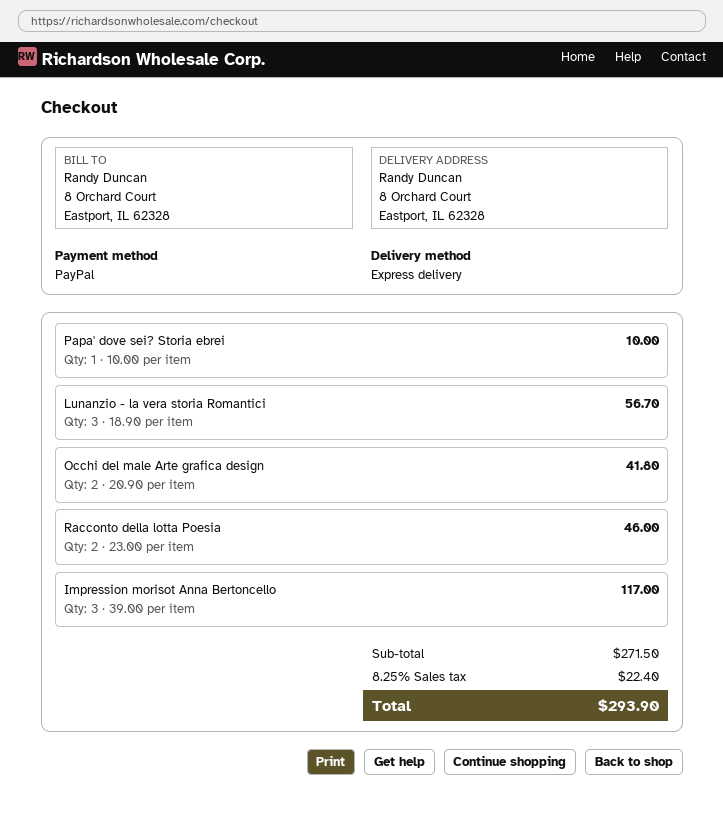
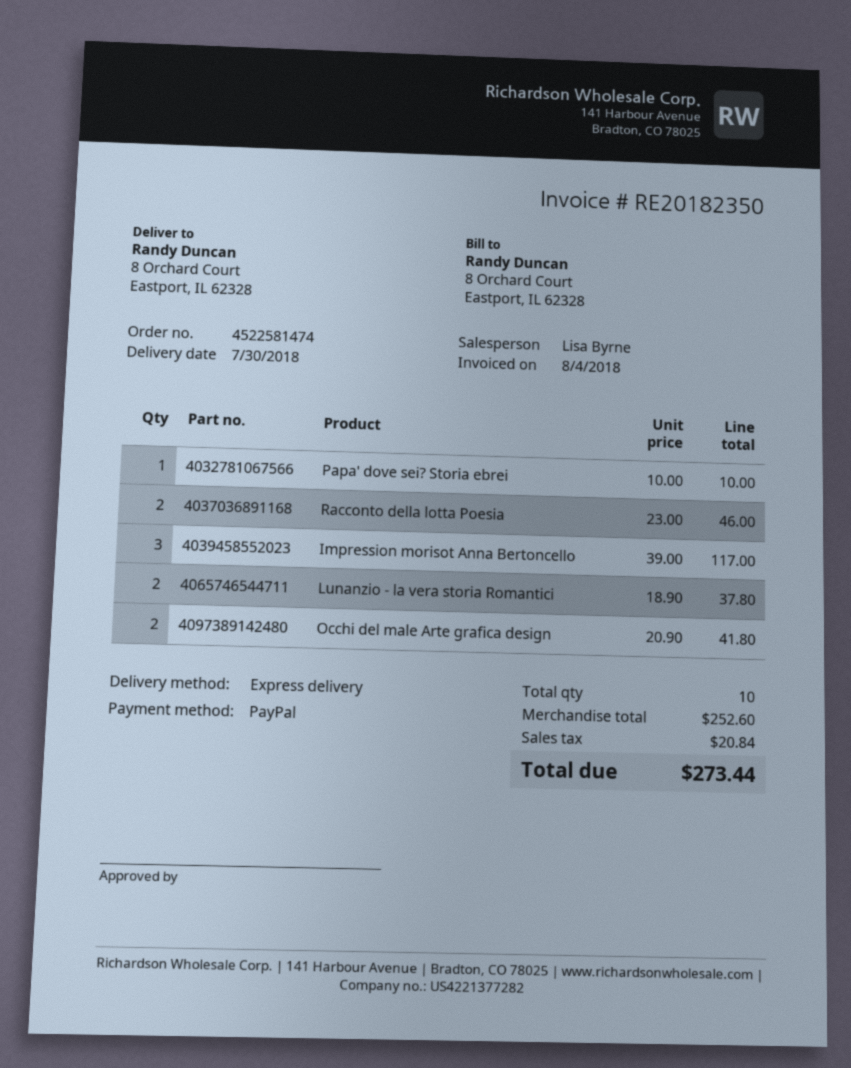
Lunanzio - la vera storia Romantici: 3 x 18.90 = 56.70 -> 2 x 18.90 = 37.80
subtotal: 271.50 -> 252.60
tax: 22.40 -> 20.84
total: 293.90 -> 273.44

